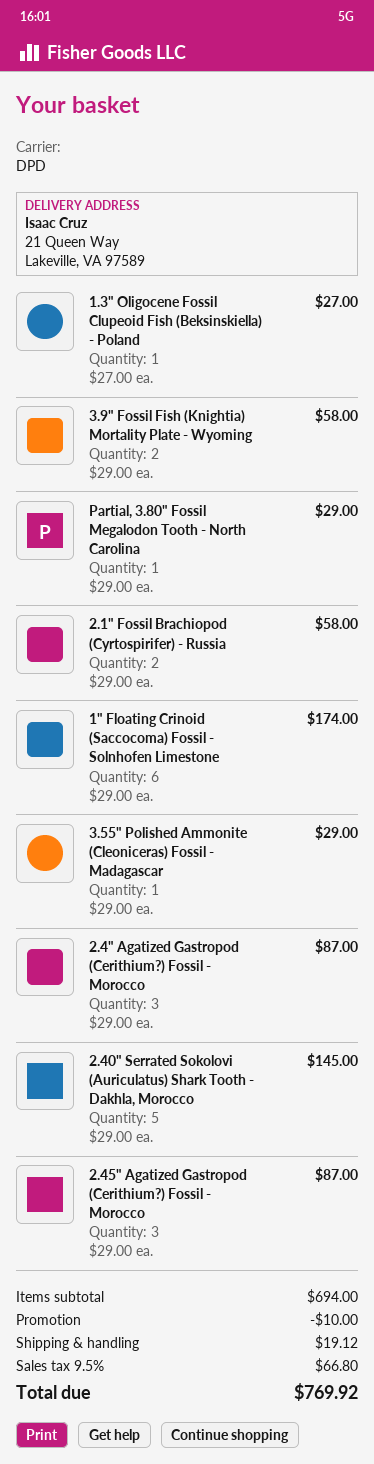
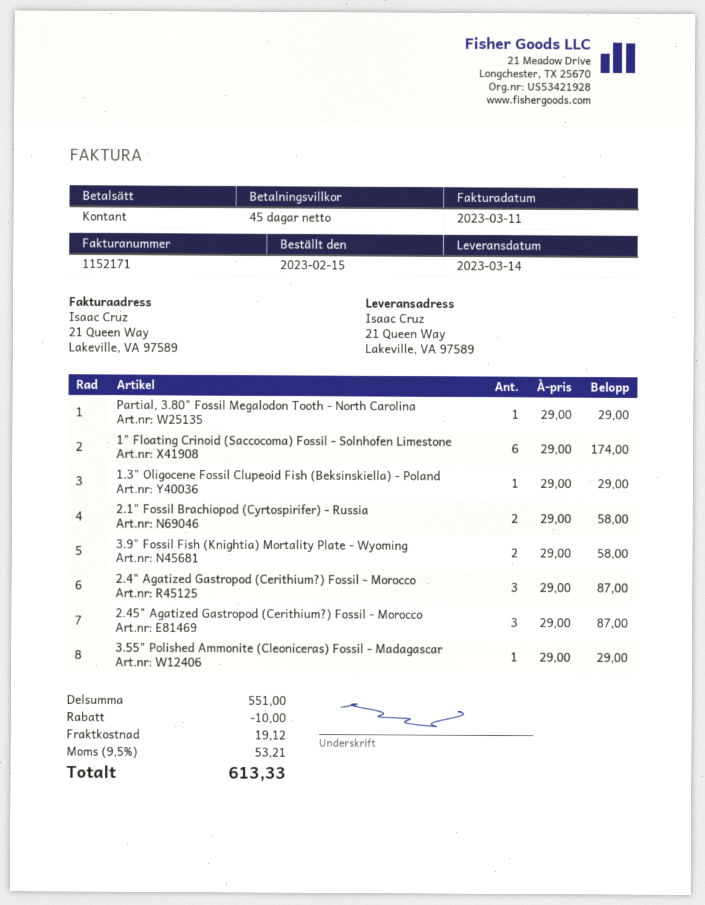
1.3" Oligocene Fossil Clupeoid Fish (Beksinskiella) - Poland: 1 x 27.00 = 27.00 -> 1 x 29.00 = 29.00
2.40" Serrated Sokolovi (Auriculatus) Shark Tooth - Dakhla, Morocco: 5 x 29.00 = 145.00 -> none
subtotal: 694.00 -> 551.00
tax: 9.5% = 66.80 -> 9.5% = 53.21
total: 769.92 -> 613.33

